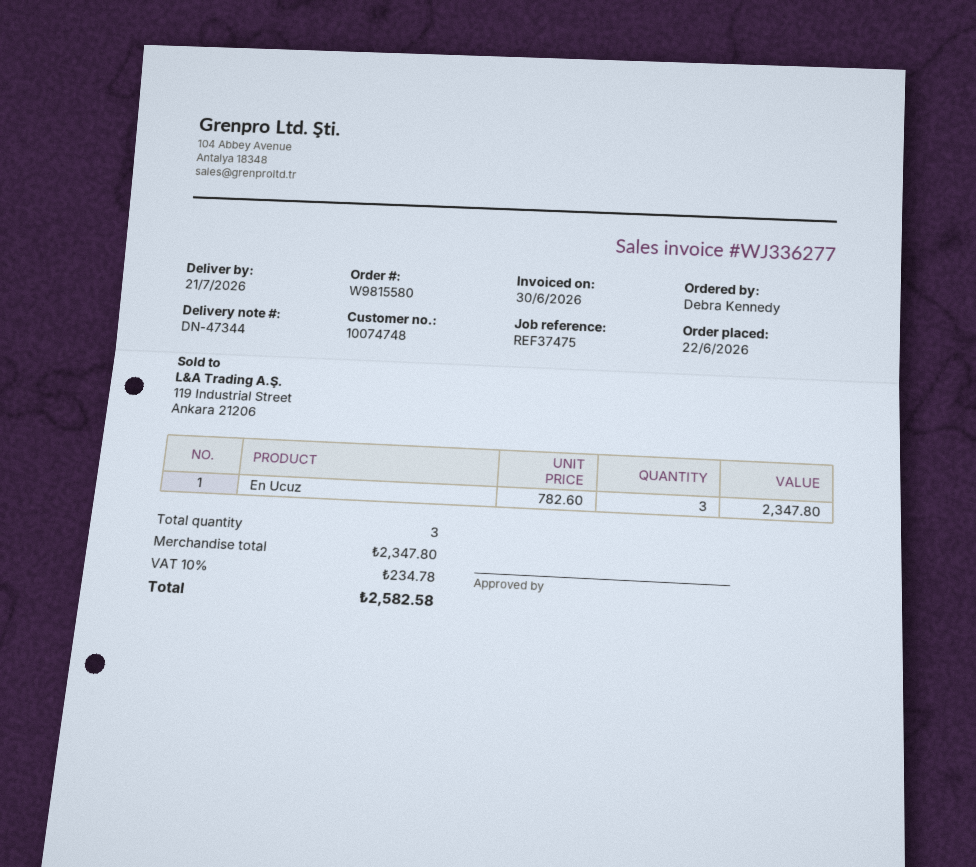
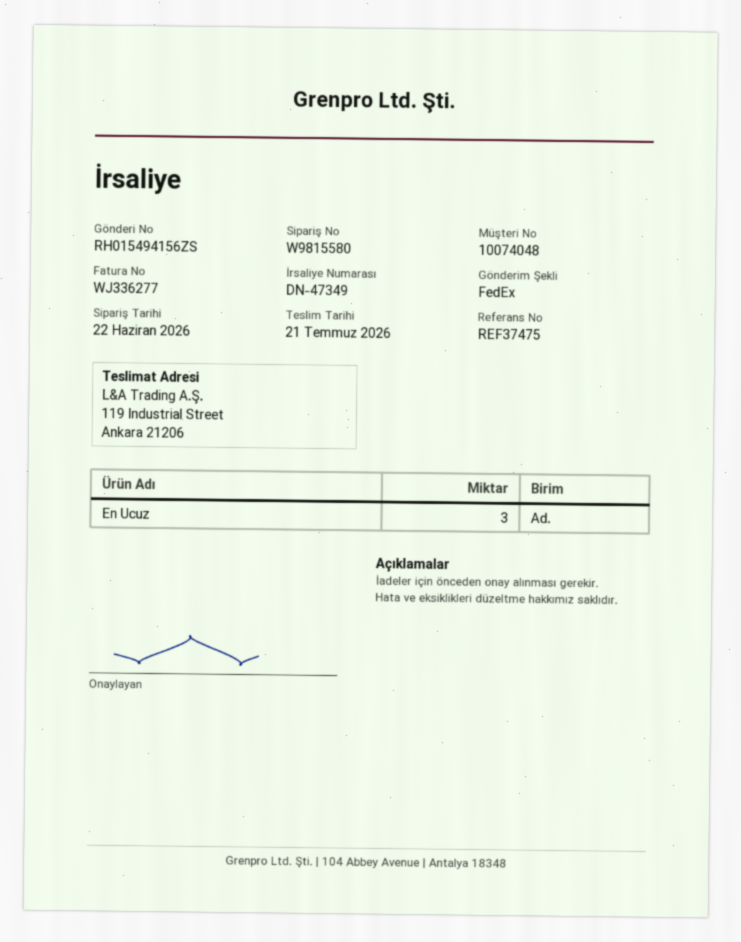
delivery note number: DN-47344 -> DN-47349
customer number: 10074748 -> 10074048

